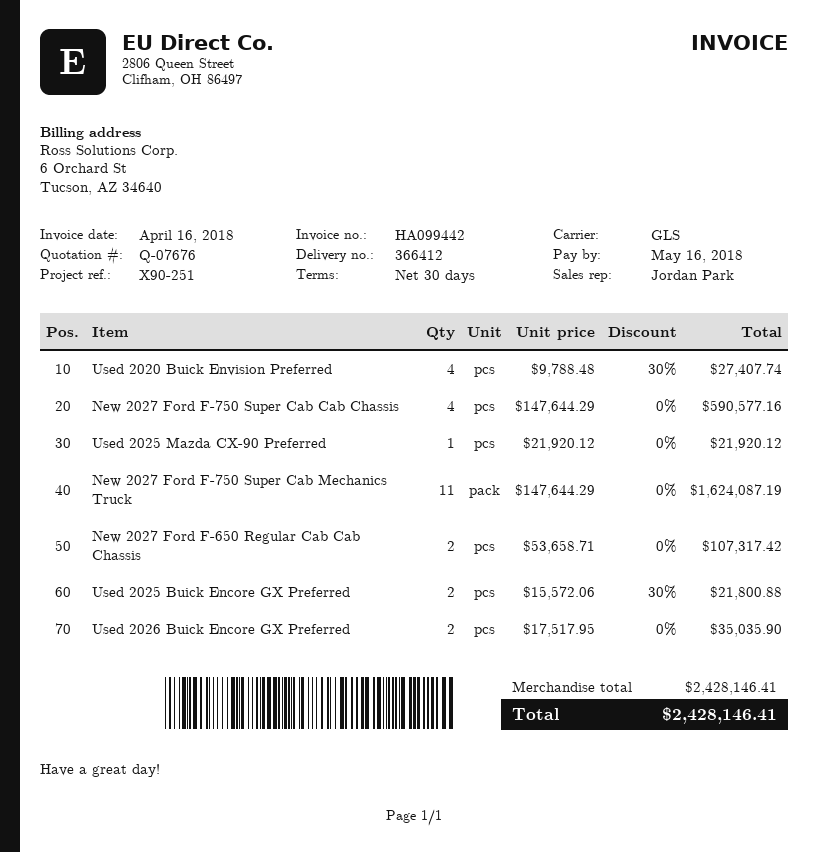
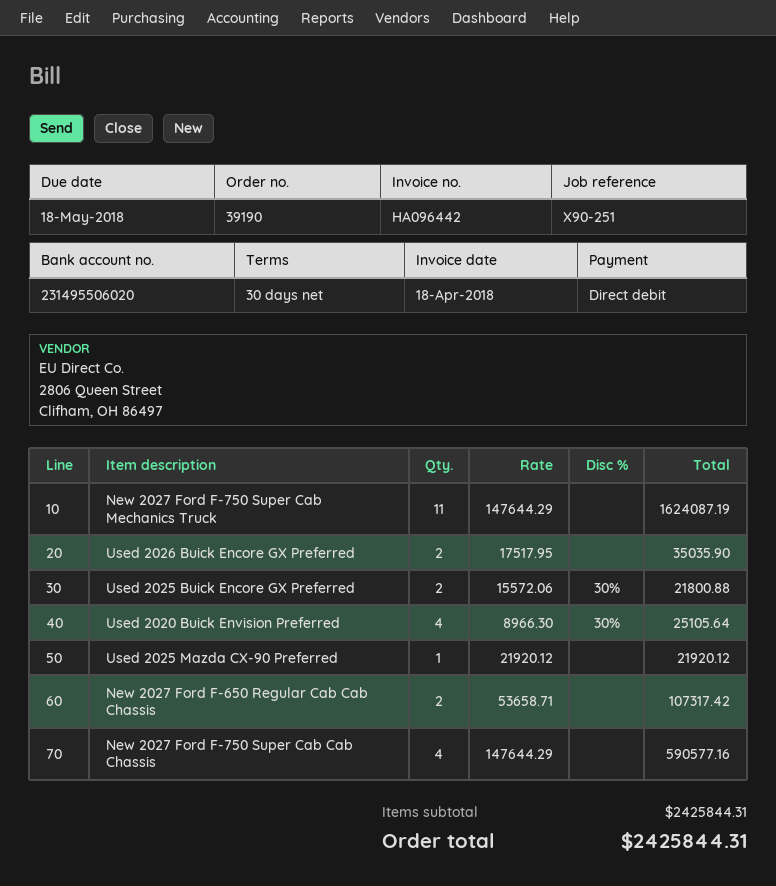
invoice number: HA099442 -> HA096442
invoice date: 2018-04-16 -> 2018-04-18
due date: 2018-05-16 -> 2018-05-18
Used 2020 Buick Envision Preferred: 4 x 9788.48 - 30% = 27407.74 -> 4 x 8966.30 - 30% = 25105.64
subtotal: 2428146.41 -> 2425844.31
total: 2428146.41 -> 2425844.31

